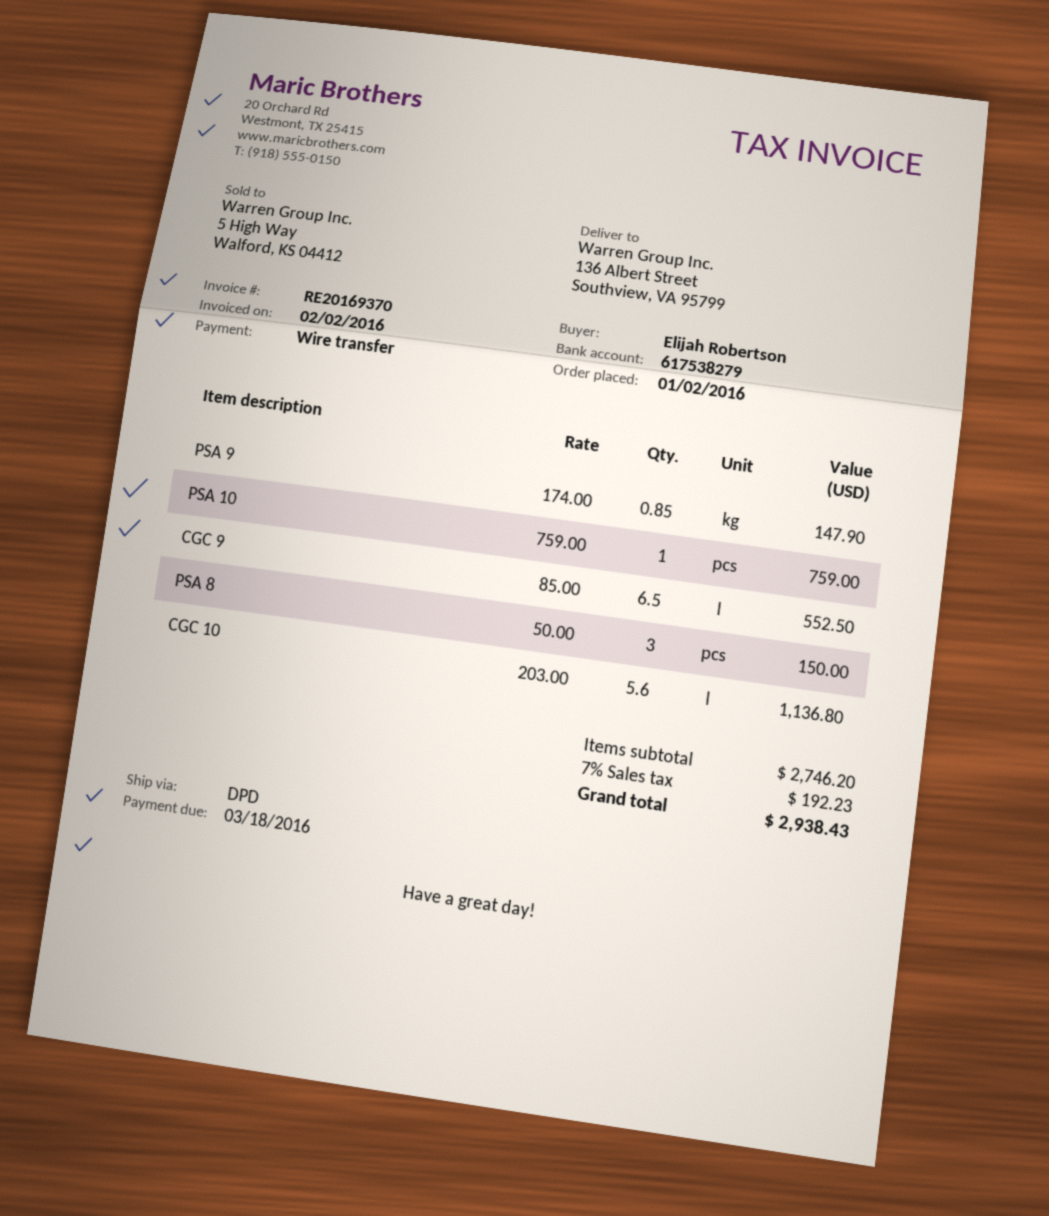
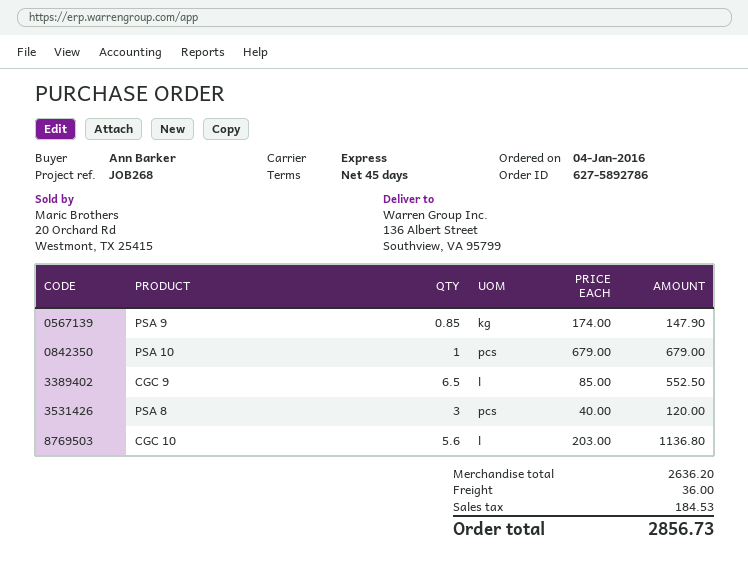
order date: 2016-01-02 -> 2016-01-04
ordered by: Elijah Robertson -> Ann Barker
shipping method: DPD -> express
PSA 10: 1 x 759.00 = 759.00 -> 1 x 679.00 = 679.00
PSA 8: 3 x 50.00 = 150.00 -> 3 x 40.00 = 120.00
subtotal: 2746.20 -> 2636.20
shipping: none -> 36.00
tax: 192.23 -> 184.53
total: 2938.43 -> 2856.73

